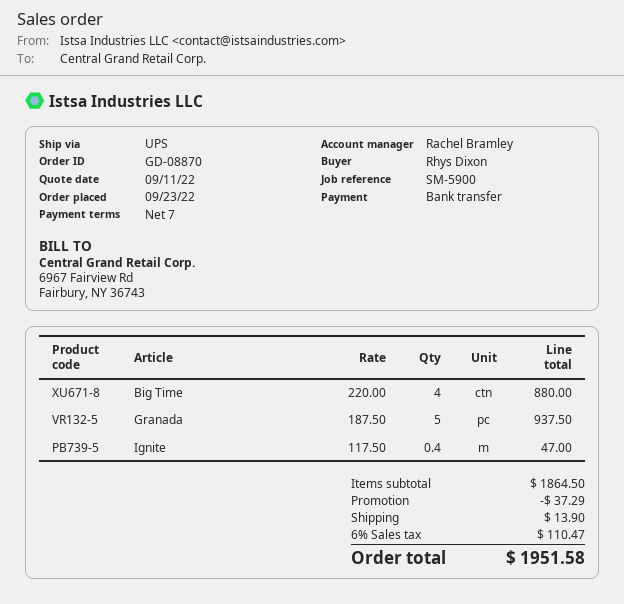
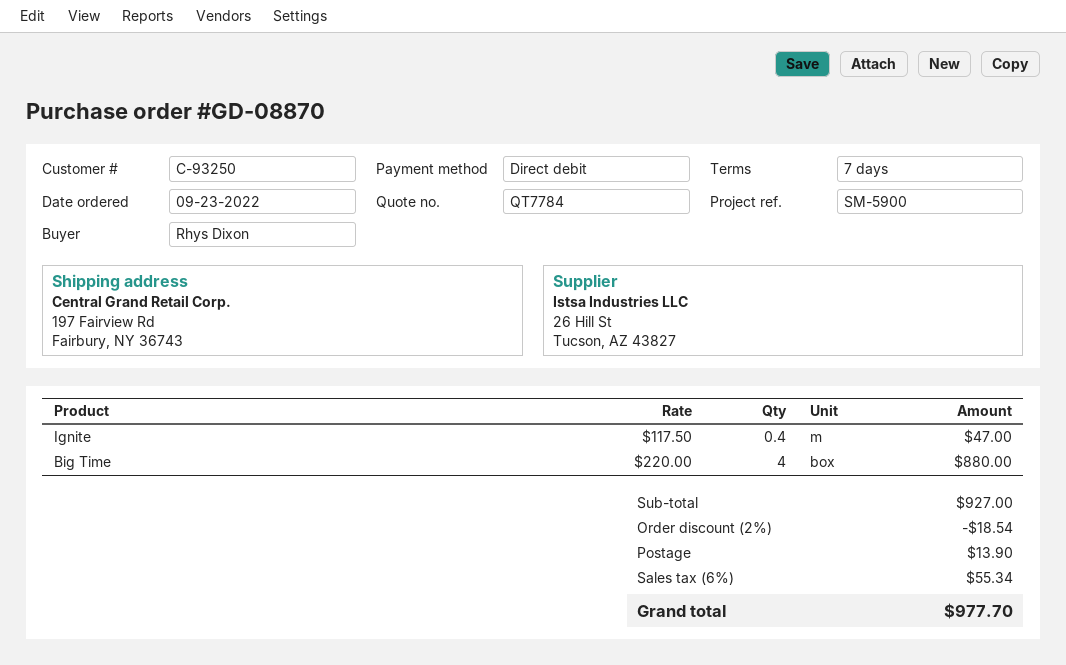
payment method: bank transfer -> direct debit
Granada: 5 x 187.50 = 937.50 -> none
subtotal: 1864.50 -> 927.00
discount: 37.29 -> 18.54
tax: 6% = 110.47 -> 6% = 55.34
total: 1951.58 -> 977.70

